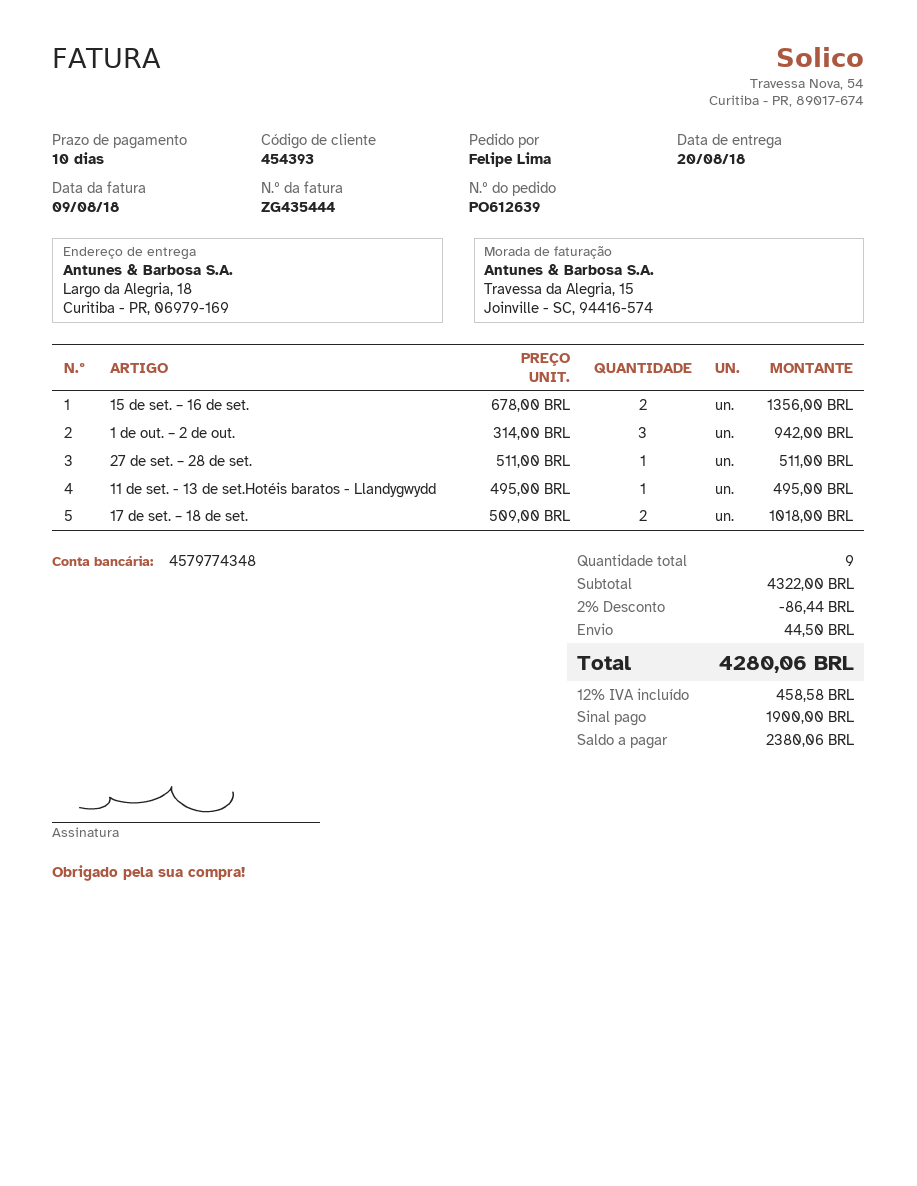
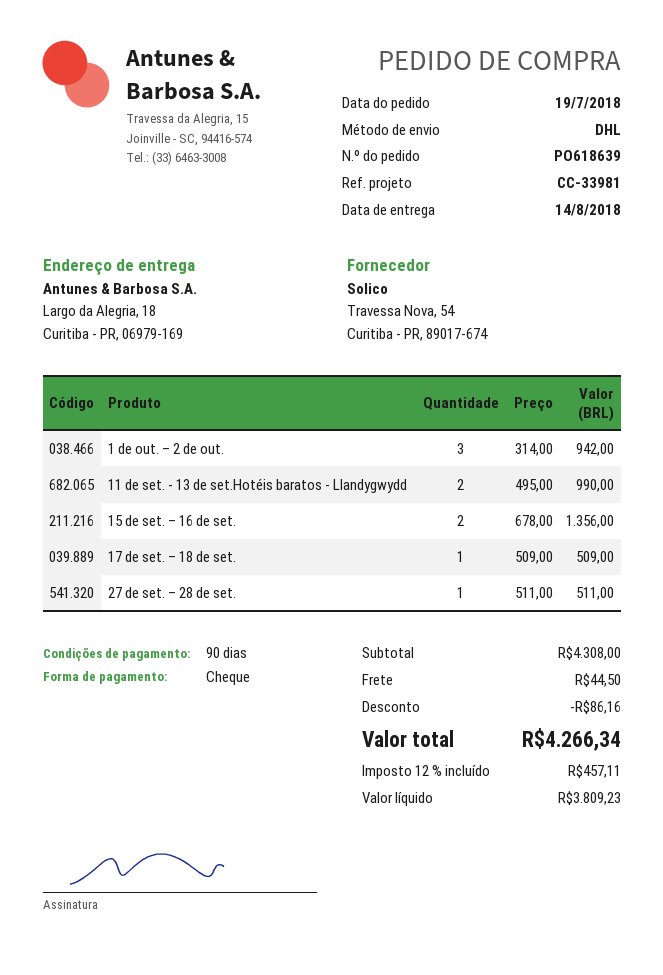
order number: PO612639 -> PO618639
delivery date: 2018-08-20 -> 2018-08-14
payment terms: 10 days -> 90 days
11 de set. - 13 de set.Hotéis baratos - Llandygwydd: 1 x 495.00 = 495.00 -> 2 x 495.00 = 990.00
17 de set. – 18 de set.: 2 x 509.00 = 1018.00 -> 1 x 509.00 = 509.00
subtotal: 4322.00 -> 4308.00
discount: 86.44 -> 86.16
tax: 12% = 458.58 -> 12% = 457.11
total: 4280.06 -> 4266.34

